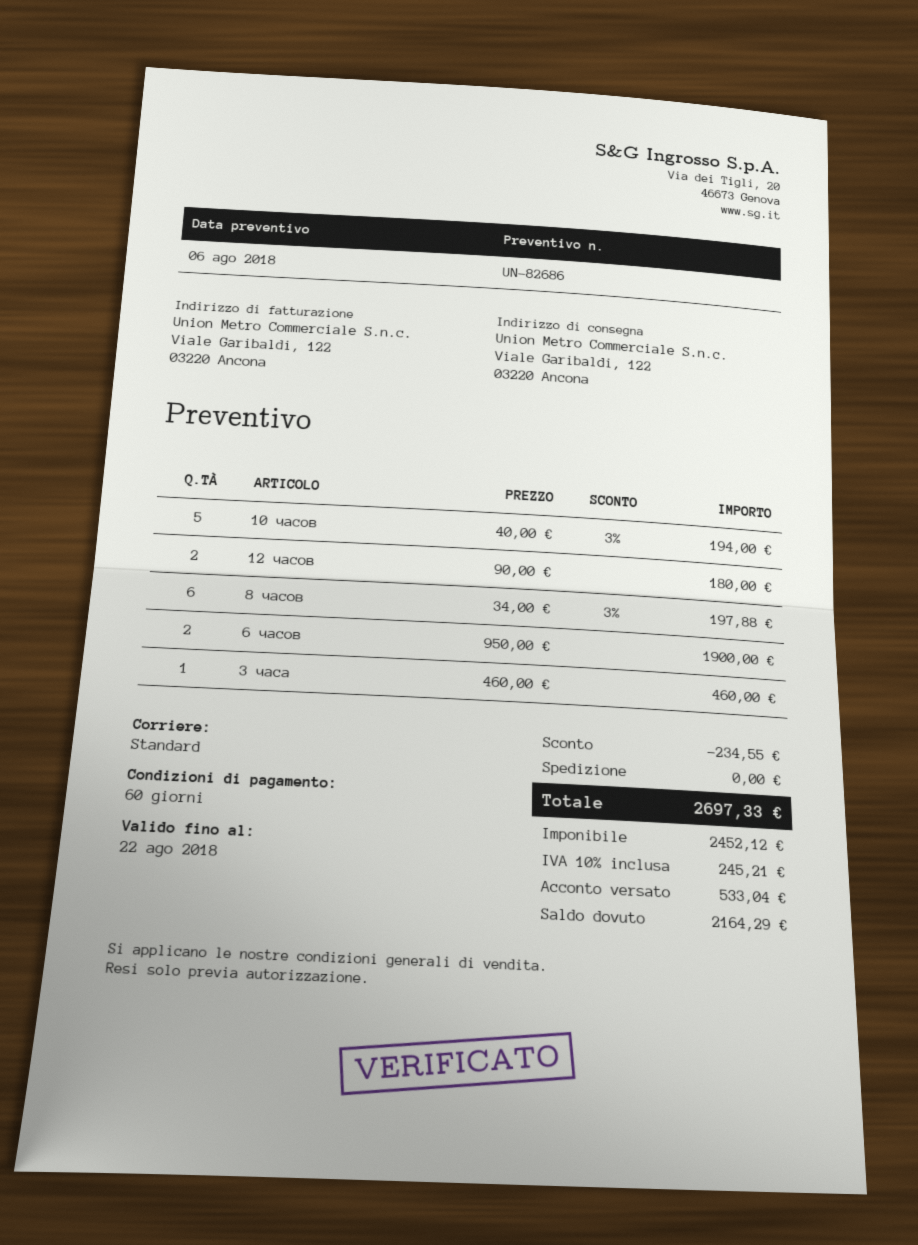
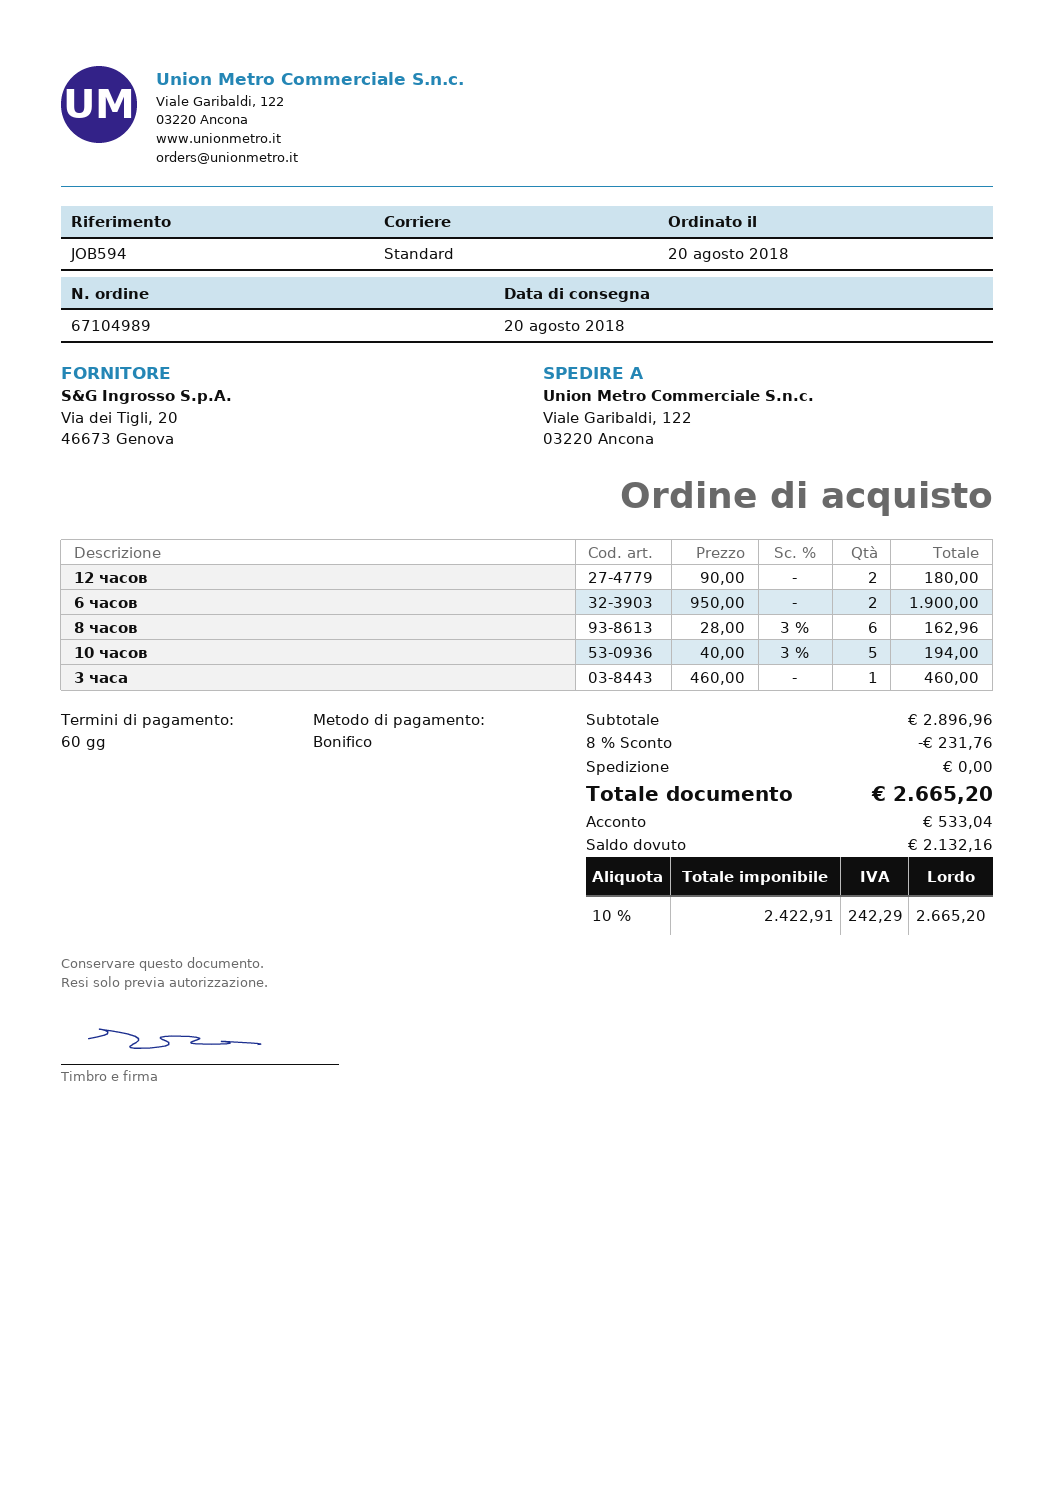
8 часов: 6 x 34.00 - 3% = 197.88 -> 6 x 28.00 - 3% = 162.96
discount: 234.55 -> 231.76
net: 2452.12 -> 2422.91
tax: 10% = 245.21 -> 10% = 242.29
total: 2697.33 -> 2665.20
balance: 2164.29 -> 2132.16

